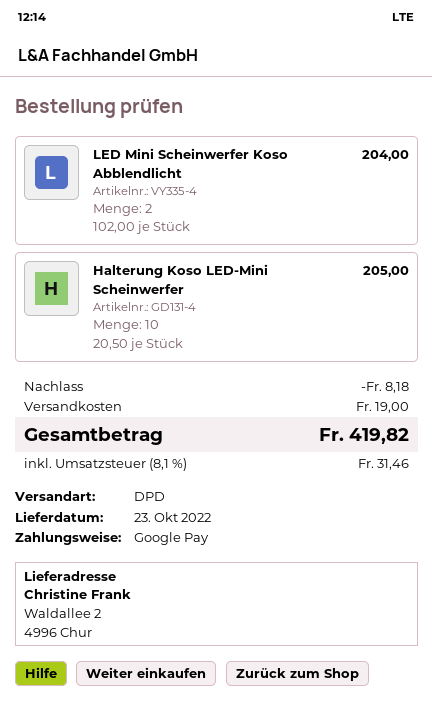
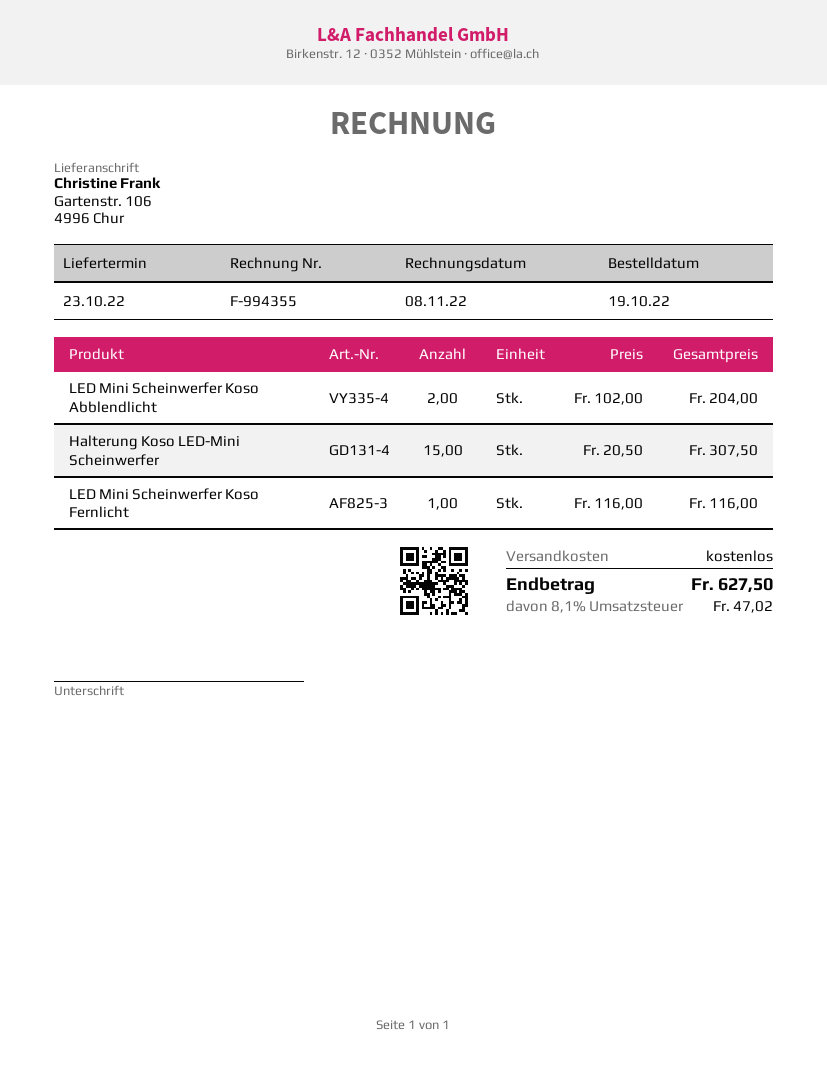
ship to: Waldallee 2, 4996 Chur -> Gartenstr. 106, 4996 Chur
Halterung Koso LED-Mini Scheinwerfer: 10 x 20.50 = 205.00 -> 15 x 20.50 = 307.50
LED Mini Scheinwerfer Koso Fernlicht: none -> 1 x 116.00 = 116.00
discount: 8.18 -> none
shipping: 19.00 -> 0.00
tax: 8.1% = 31.46 -> 8.1% = 47.02
total: 419.82 -> 627.50

